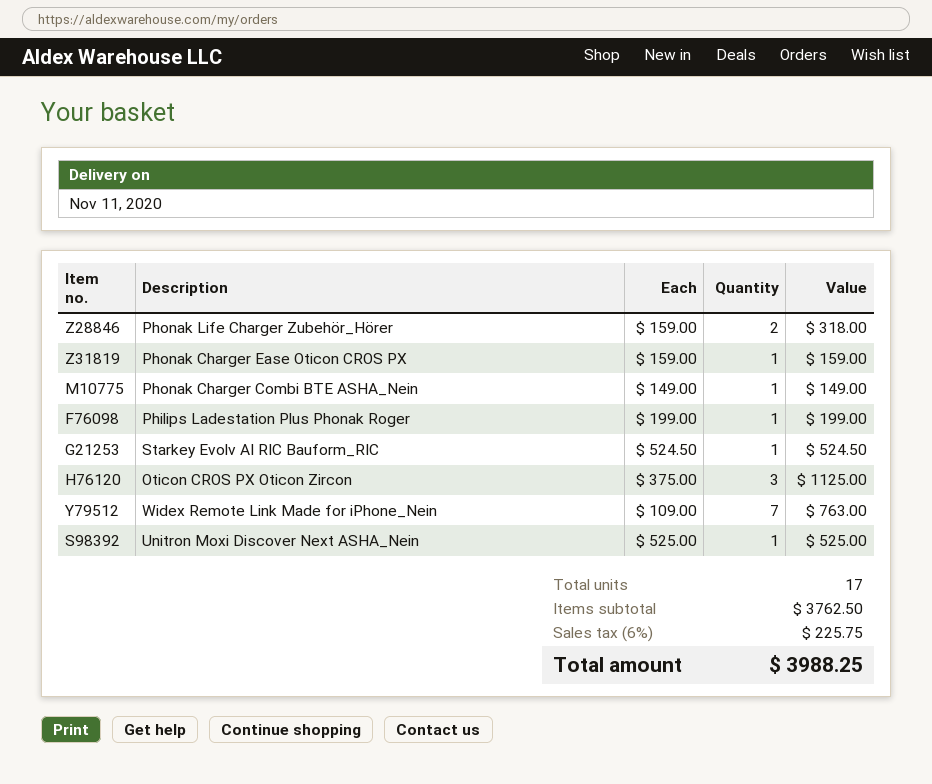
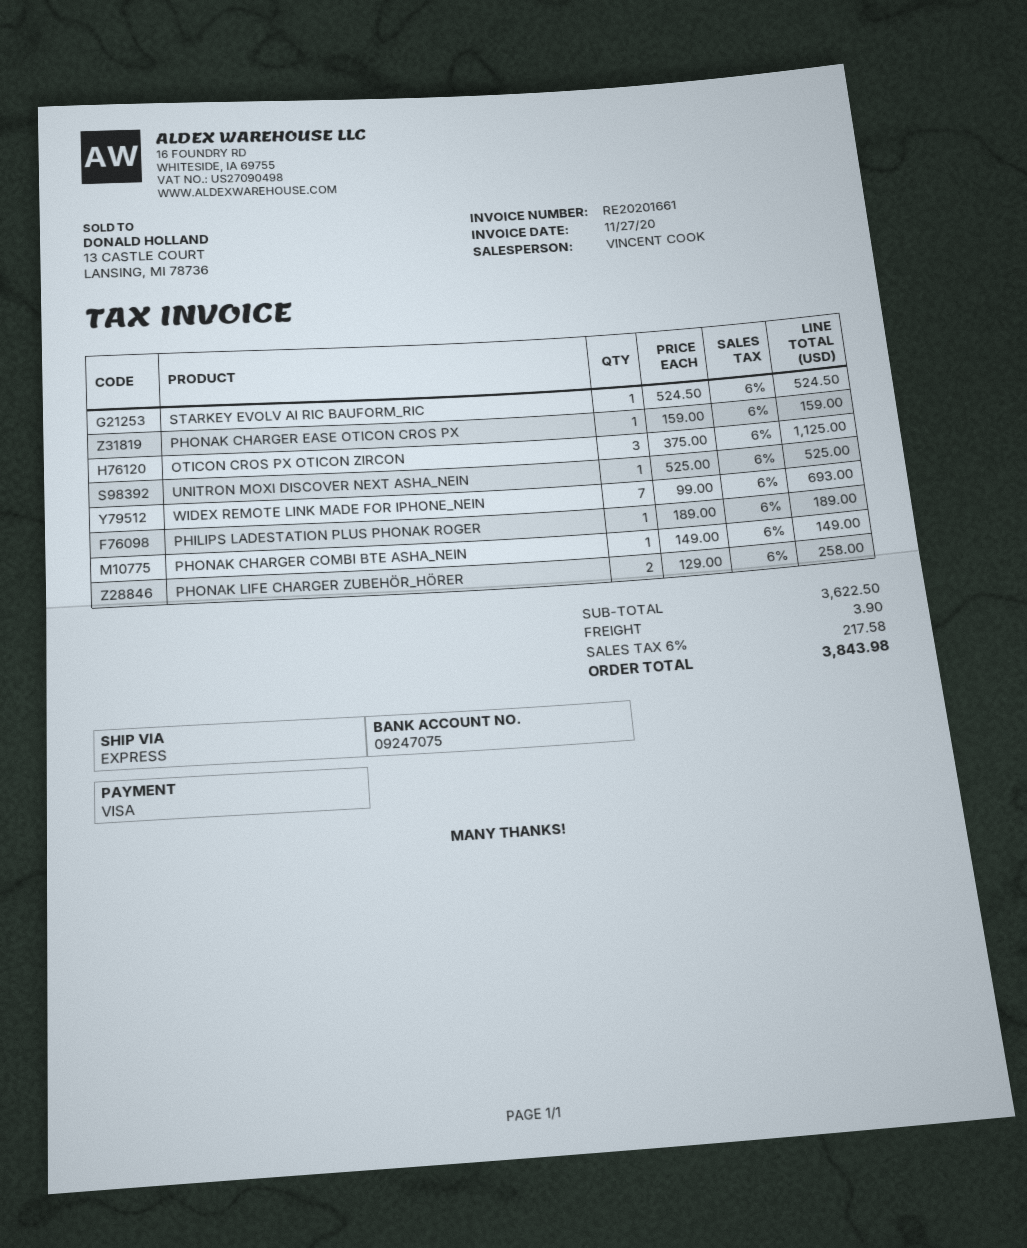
Phonak Life Charger Zubehör_Hörer: 2 x 159.00 = 318.00 -> 2 x 129.00 = 258.00
Philips Ladestation Plus Phonak Roger: 1 x 199.00 = 199.00 -> 1 x 189.00 = 189.00
Widex Remote Link Made for iPhone_Nein: 7 x 109.00 = 763.00 -> 7 x 99.00 = 693.00
subtotal: 3762.50 -> 3622.50
shipping: none -> 3.90
tax: 6% = 225.75 -> 6% = 217.58
total: 3988.25 -> 3843.98

